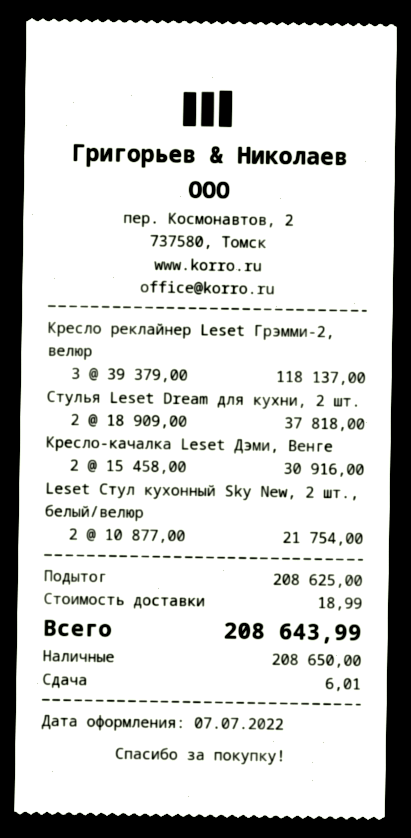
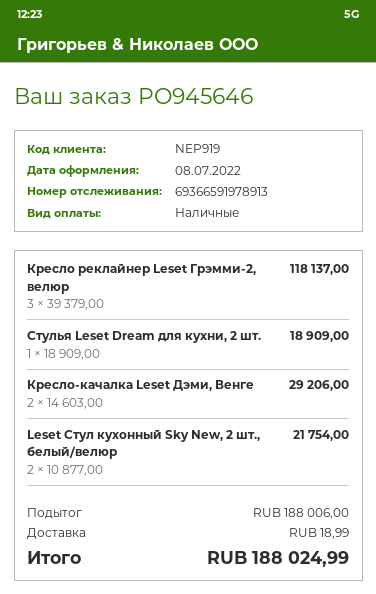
order date: 2022-07-07 -> 2022-07-08
Стулья Leset Dream для кухни, 2 шт.: 2 x 18909.00 = 37818.00 -> 1 x 18909.00 = 18909.00
Кресло-качалка Leset Дэми, Венге: 2 x 15458.00 = 30916.00 -> 2 x 14603.00 = 29206.00
subtotal: 208625.00 -> 188006.00
total: 208643.99 -> 188024.99

